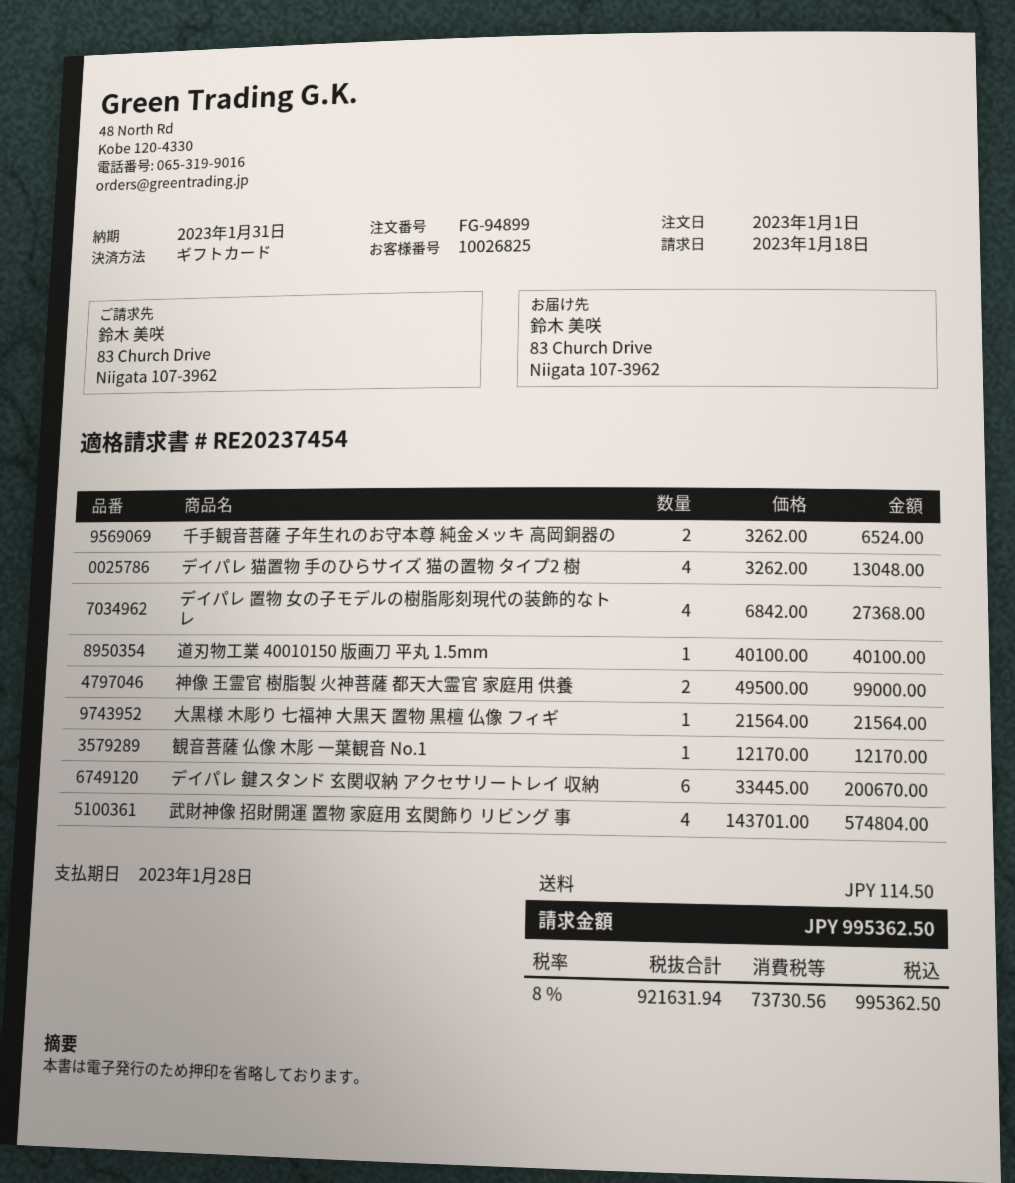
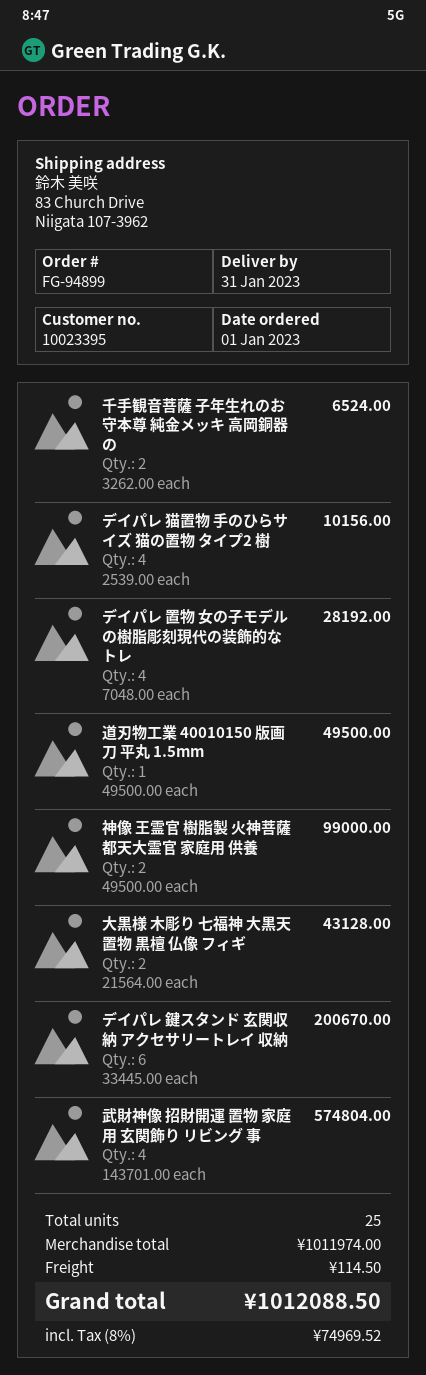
customer number: 10026825 -> 10023395
デイパレ 猫置物 手のひらサイズ 猫の置物 タイプ2 樹: 4 x 3262.00 = 13048.00 -> 4 x 2539.00 = 10156.00
デイパレ 置物 女の子モデルの樹脂彫刻現代の装飾的なトレ: 4 x 6842.00 = 27368.00 -> 4 x 7048.00 = 28192.00
道刃物工業 40010150 版画刀 平丸 1.5mm: 1 x 40100.00 = 40100.00 -> 1 x 49500.00 = 49500.00
大黒様 木彫り 七福神 大黒天 置物 黒檀 仏像 フィギ: 1 x 21564.00 = 21564.00 -> 2 x 21564.00 = 43128.00
観音菩薩 仏像 木彫 一葉観音 No.1: 1 x 12170.00 = 12170.00 -> none
tax: 8% = 73730.56 -> 8% = 74969.52
total: 995362.50 -> 1012088.50

